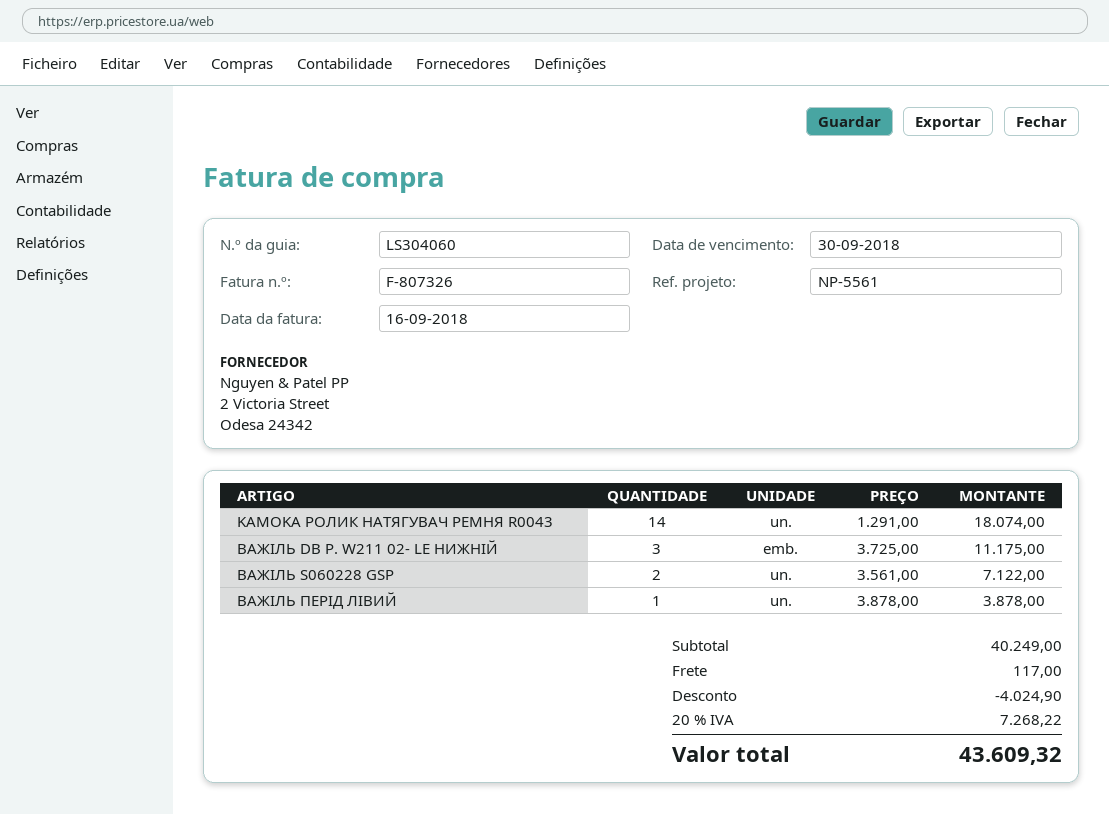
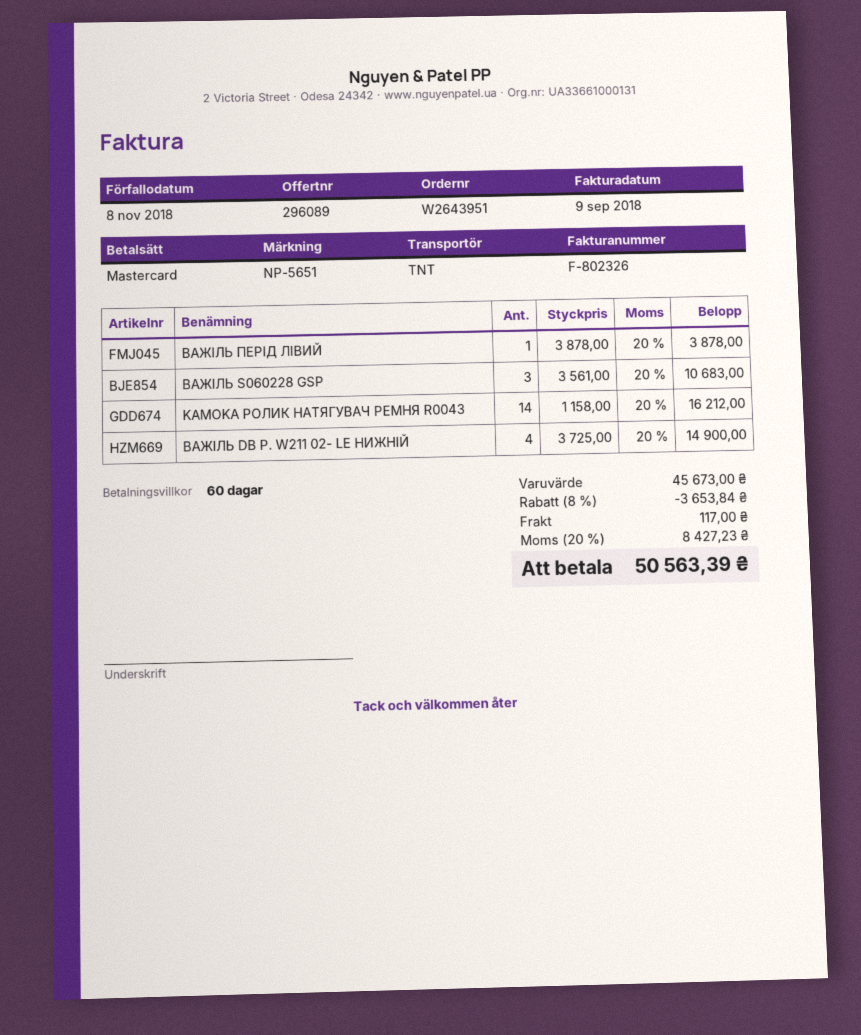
invoice number: F-807326 -> F-802326
invoice date: 2018-09-16 -> 2018-09-09
due date: 2018-09-30 -> 2018-11-08
reference: NP-5561 -> NP-5651
KAMOKA РОЛИК НАТЯГУВАЧ РЕМНЯ R0043: 14 x 1291.00 = 18074.00 -> 14 x 1158.00 = 16212.00
ВАЖІЛЬ DB P. W211 02- LE НИЖНІЙ: 3 x 3725.00 = 11175.00 -> 4 x 3725.00 = 14900.00
ВАЖІЛЬ S060228 GSP: 2 x 3561.00 = 7122.00 -> 3 x 3561.00 = 10683.00
subtotal: 40249.00 -> 45673.00
discount: 4024.90 -> 3653.84
tax: 20% = 7268.22 -> 20% = 8427.23
total: 43609.32 -> 50563.39

